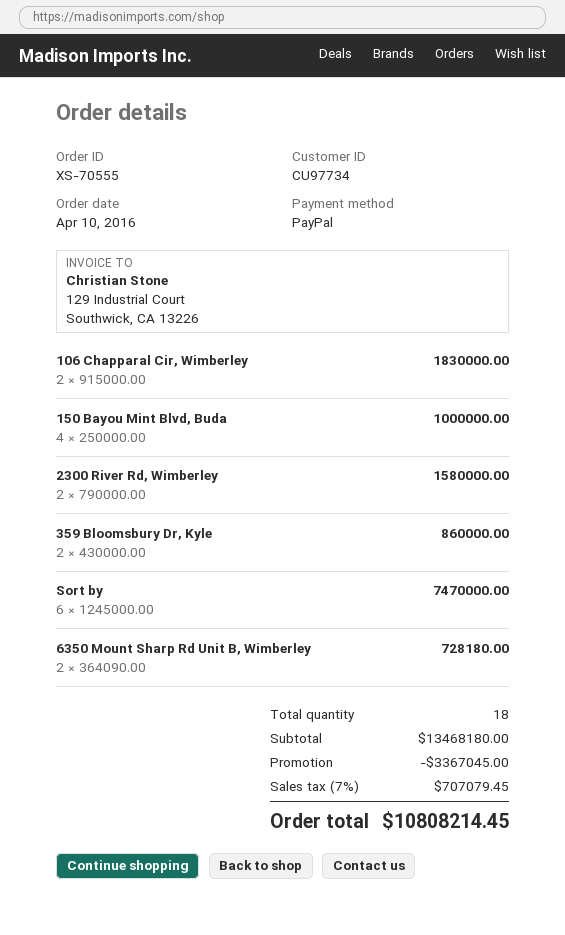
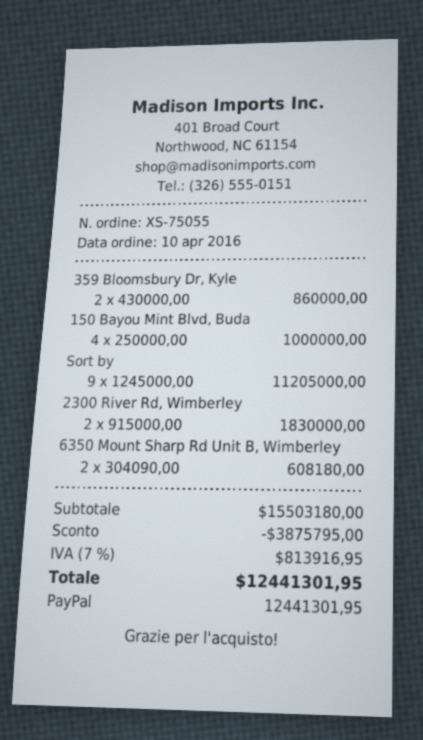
order number: XS-70555 -> XS-75055
106 Chapparal Cir, Wimberley: 2 x 915000.00 = 1830000.00 -> none
2300 River Rd, Wimberley: 2 x 790000.00 = 1580000.00 -> 2 x 915000.00 = 1830000.00
Sort by: 6 x 1245000.00 = 7470000.00 -> 9 x 1245000.00 = 11205000.00
6350 Mount Sharp Rd Unit B, Wimberley: 2 x 364090.00 = 728180.00 -> 2 x 304090.00 = 608180.00
subtotal: 13468180.00 -> 15503180.00
discount: 3367045.00 -> 3875795.00
tax: 7% = 707079.45 -> 7% = 813916.95
total: 10808214.45 -> 12441301.95

